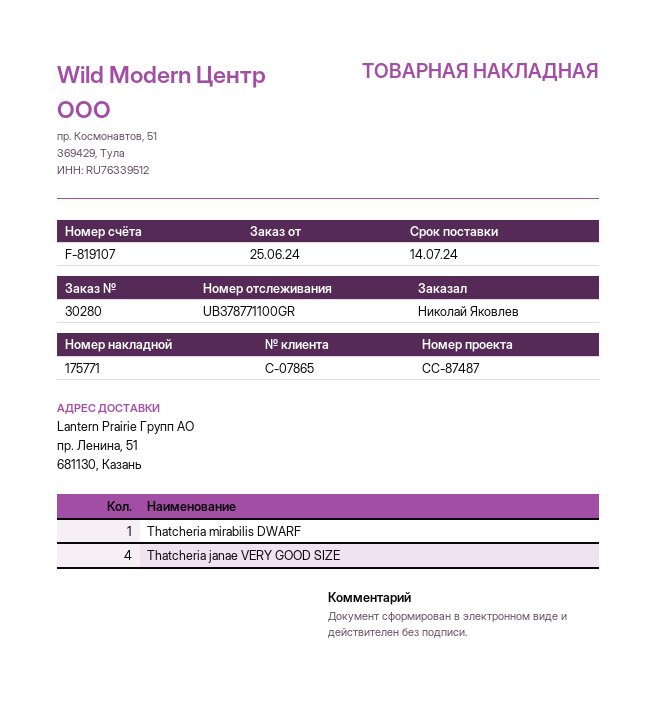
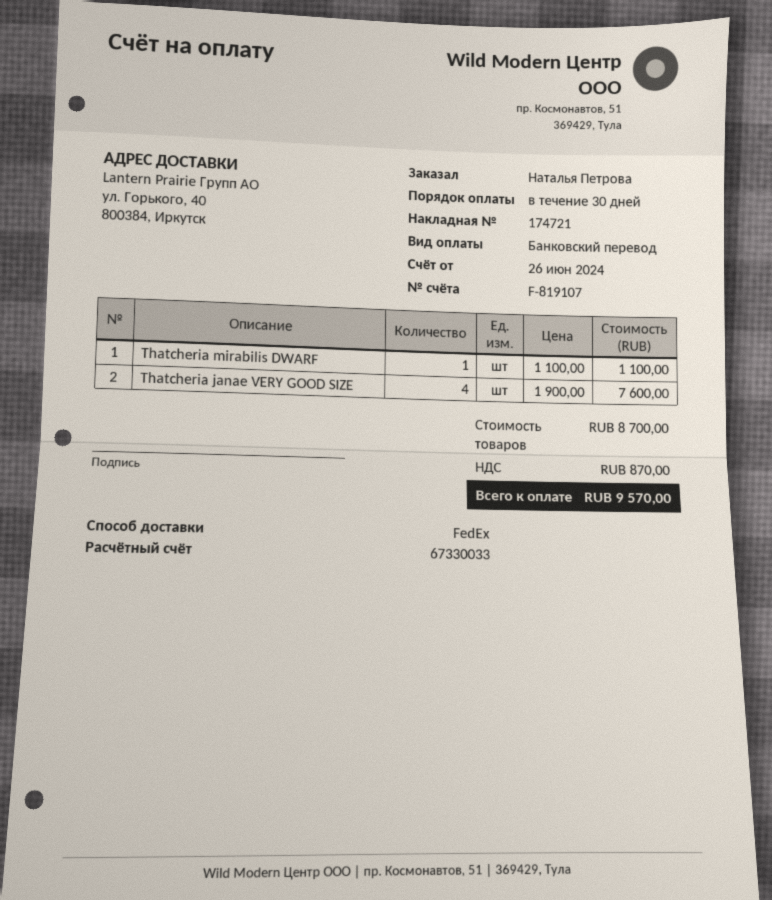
delivery note number: 175771 -> 174721
ordered by: Николай Яковлев -> Наталья Петрова
ship to: пр. Ленина, 51, 681130, Казань -> ул. Горького, 40, 800384, Иркутск

